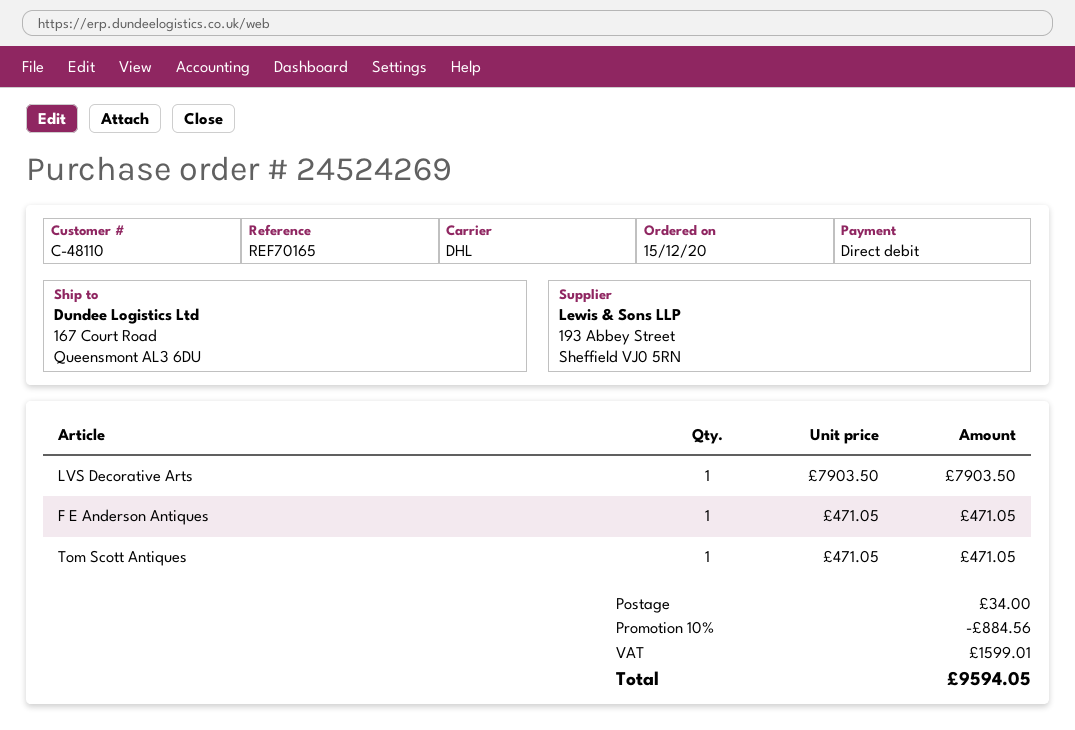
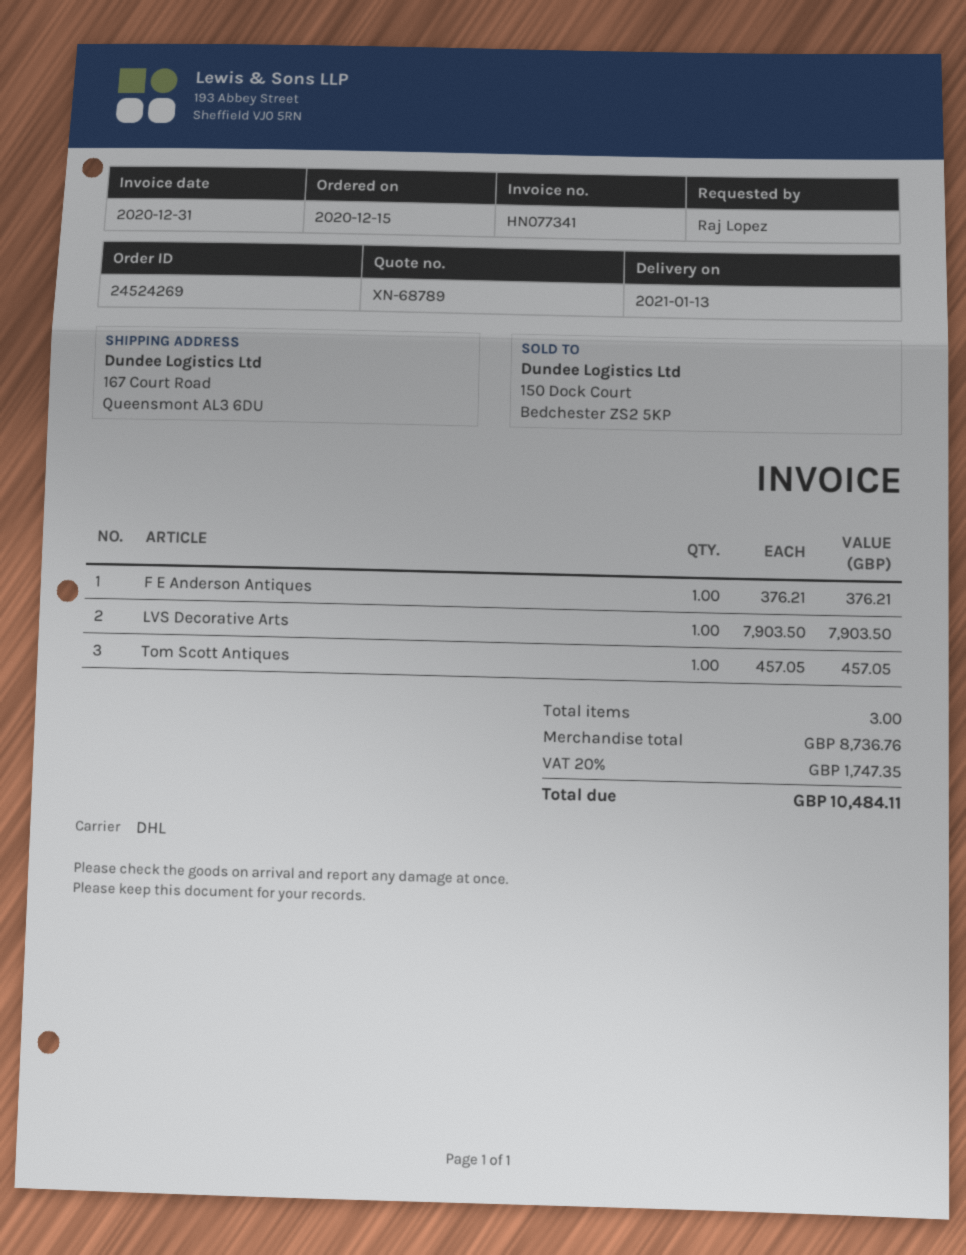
F E Anderson Antiques: 1 x 471.05 = 471.05 -> 1 x 376.21 = 376.21
Tom Scott Antiques: 1 x 471.05 = 471.05 -> 1 x 457.05 = 457.05
discount: 10% = 884.56 -> none
shipping: 34.00 -> none
tax: 1599.01 -> 1747.35
total: 9594.05 -> 10484.11

